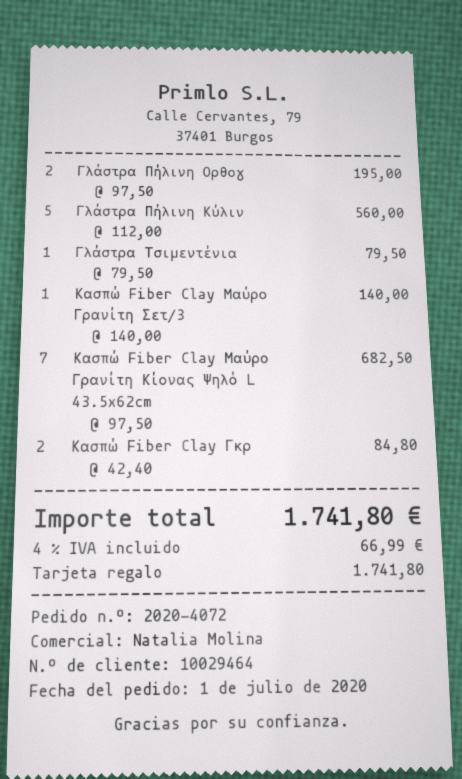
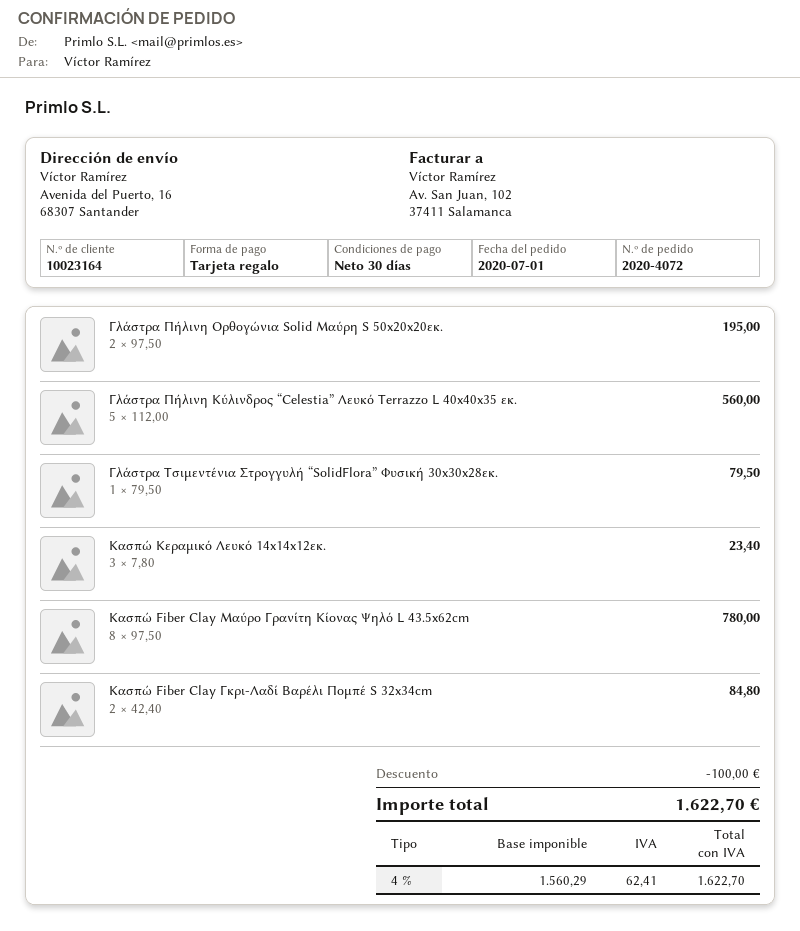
customer number: 10029464 -> 10023164
Κασπώ Fiber Clay Μαύρο Γρανίτη Σετ/3: 1 x 140.00 = 140.00 -> none
Κασπώ Fiber Clay Μαύρο Γρανίτη Κίονας Ψηλό L 43.5x62cm: 7 x 97.50 = 682.50 -> 8 x 97.50 = 780.00
Κασπώ Κεραμικό Λευκό 14x14x12εκ.: none -> 3 x 7.80 = 23.40
discount: none -> 100.00
tax: 4% = 66.99 -> 4% = 62.41
total: 1741.80 -> 1622.70

